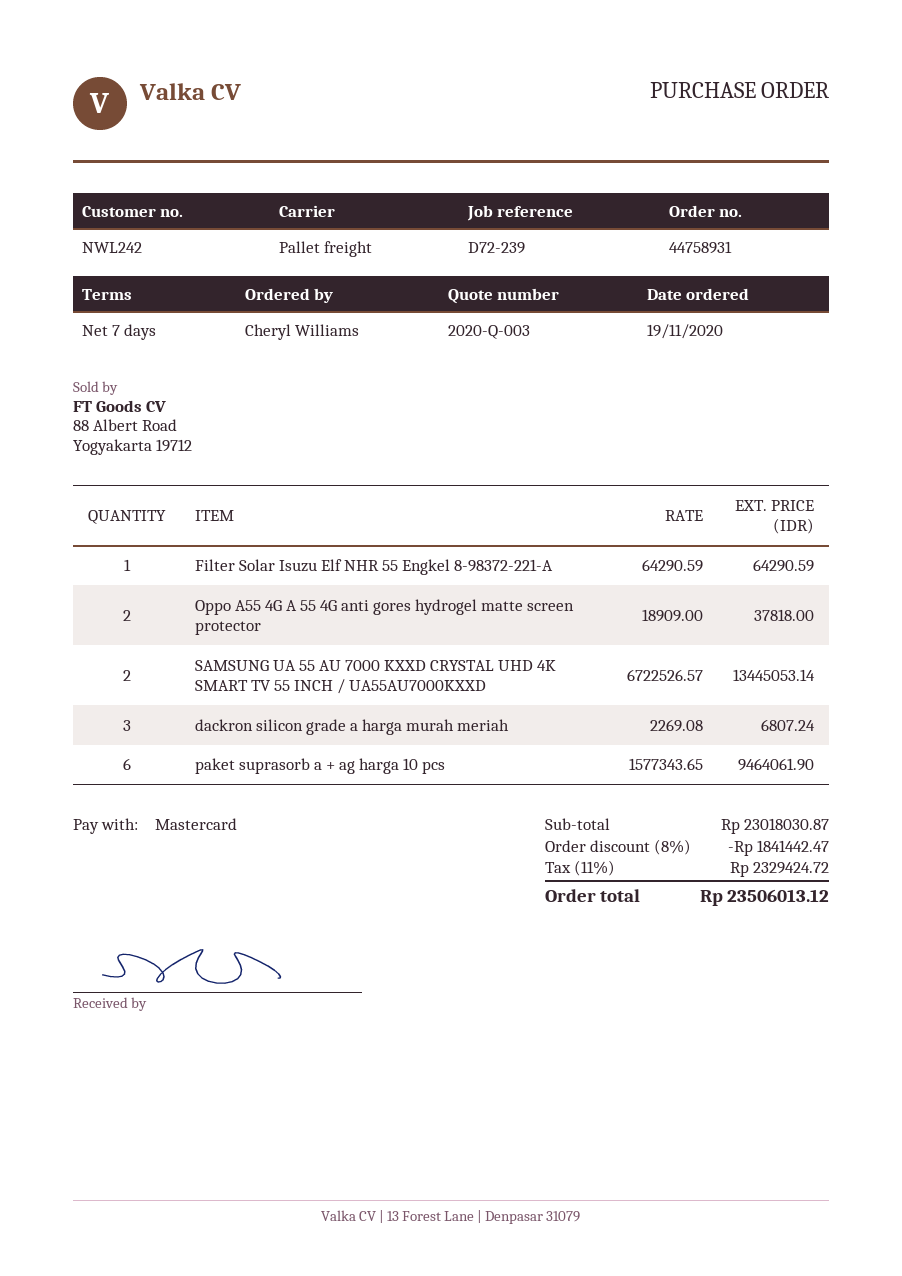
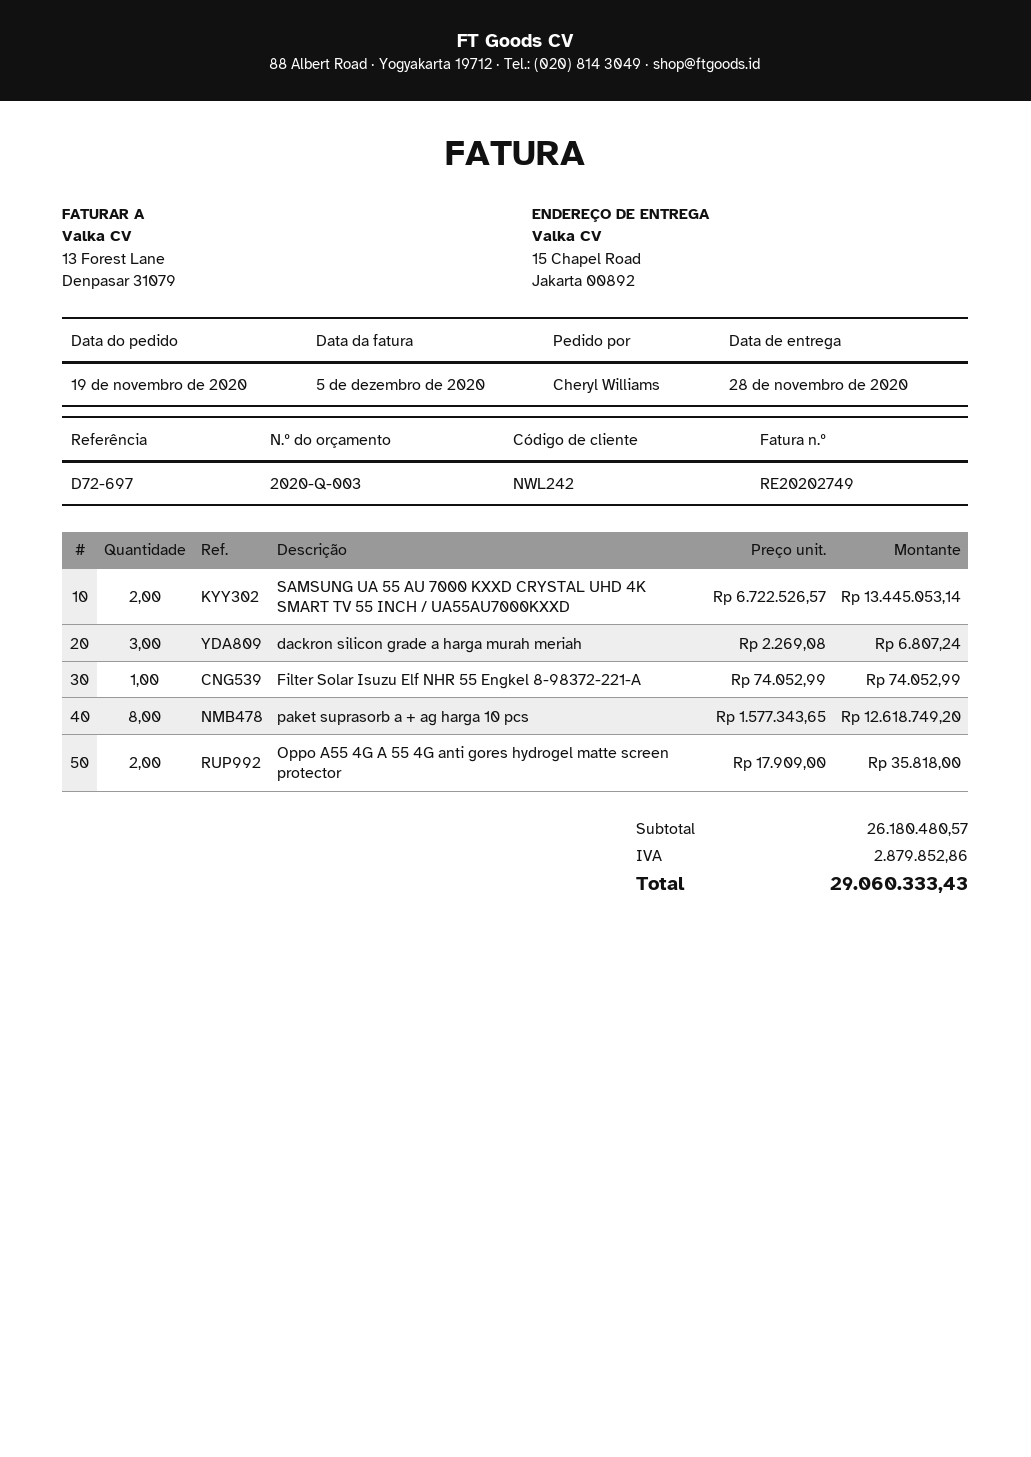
reference: D72-239 -> D72-697
Filter Solar Isuzu Elf NHR 55 Engkel 8-98372-221-A: 1 x 64290.59 = 64290.59 -> 1 x 74052.99 = 74052.99
Oppo A55 4G A 55 4G anti gores hydrogel matte screen protector: 2 x 18909.00 = 37818.00 -> 2 x 17909.00 = 35818.00
paket suprasorb a + ag harga 10 pcs: 6 x 1577343.65 = 9464061.90 -> 8 x 1577343.65 = 12618749.20
subtotal: 23018030.87 -> 26180480.57
discount: 8% = 1841442.47 -> none
tax: 2329424.72 -> 2879852.86
total: 23506013.12 -> 29060333.43

